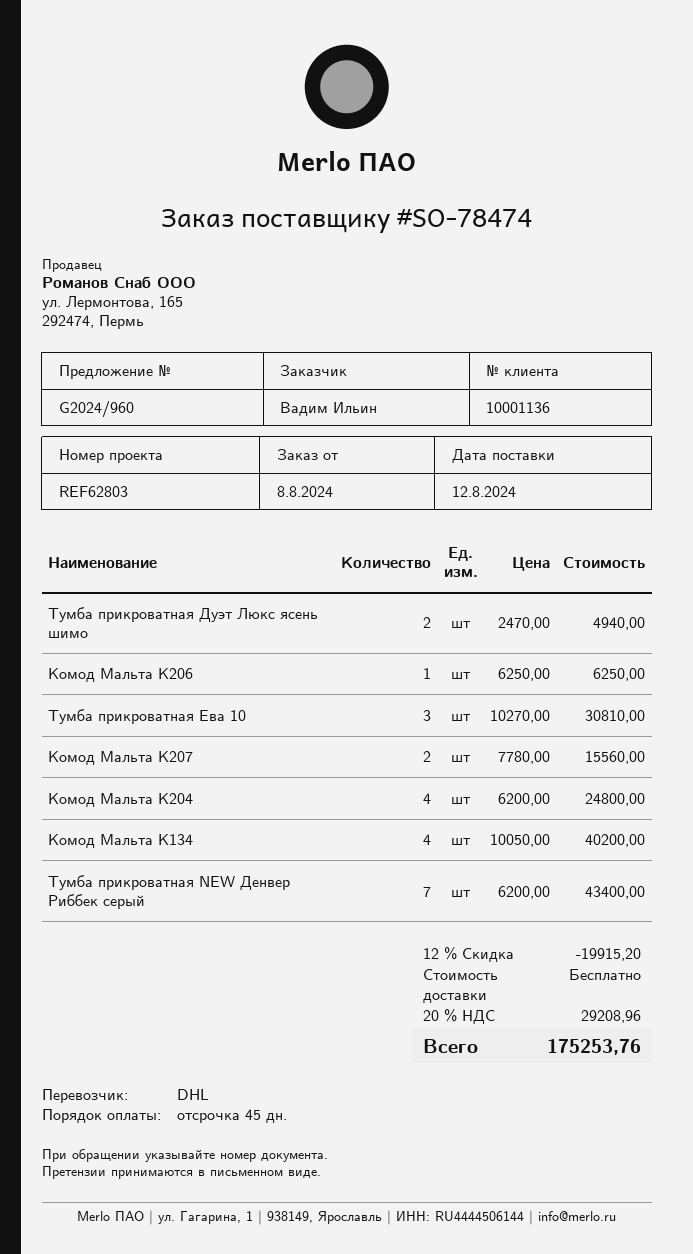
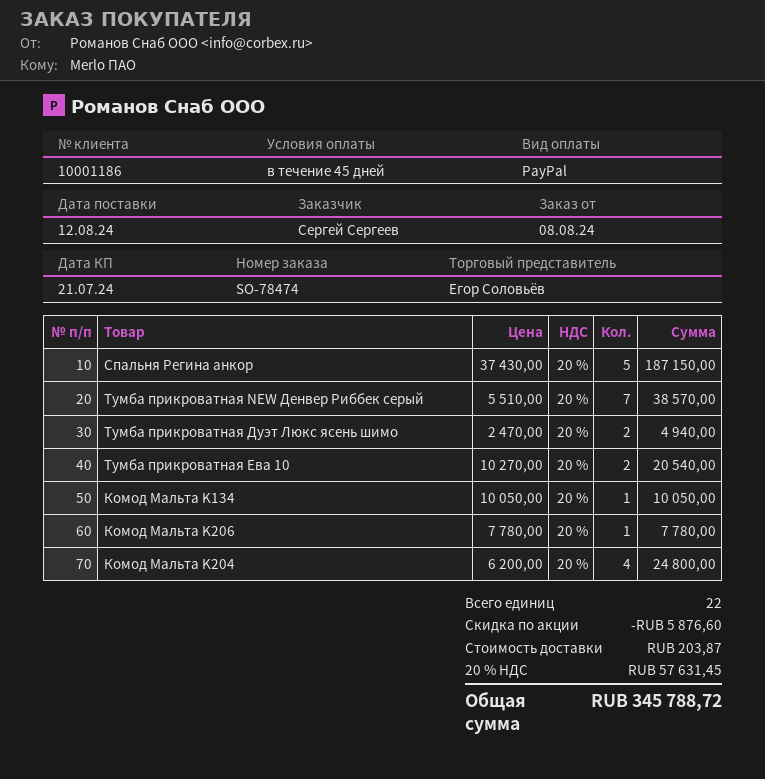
customer number: 10001136 -> 10001186
ordered by: Вадим Ильин -> Сергей Сергеев
Комод Мальта K206: 1 x 6250.00 = 6250.00 -> 1 x 7780.00 = 7780.00
Тумба прикроватная Ева 10: 3 x 10270.00 = 30810.00 -> 2 x 10270.00 = 20540.00
Комод Мальта K207: 2 x 7780.00 = 15560.00 -> none
Комод Мальта K134: 4 x 10050.00 = 40200.00 -> 1 x 10050.00 = 10050.00
Тумба прикроватная NEW Денвер Риббек серый: 7 x 6200.00 = 43400.00 -> 7 x 5510.00 = 38570.00
Спальня Регина анкор: none -> 5 x 37430.00 = 187150.00
discount: 19915.20 -> 5876.60
shipping: 0.00 -> 203.87
tax: 20% = 29208.96 -> 20% = 57631.45
total: 175253.76 -> 345788.72

